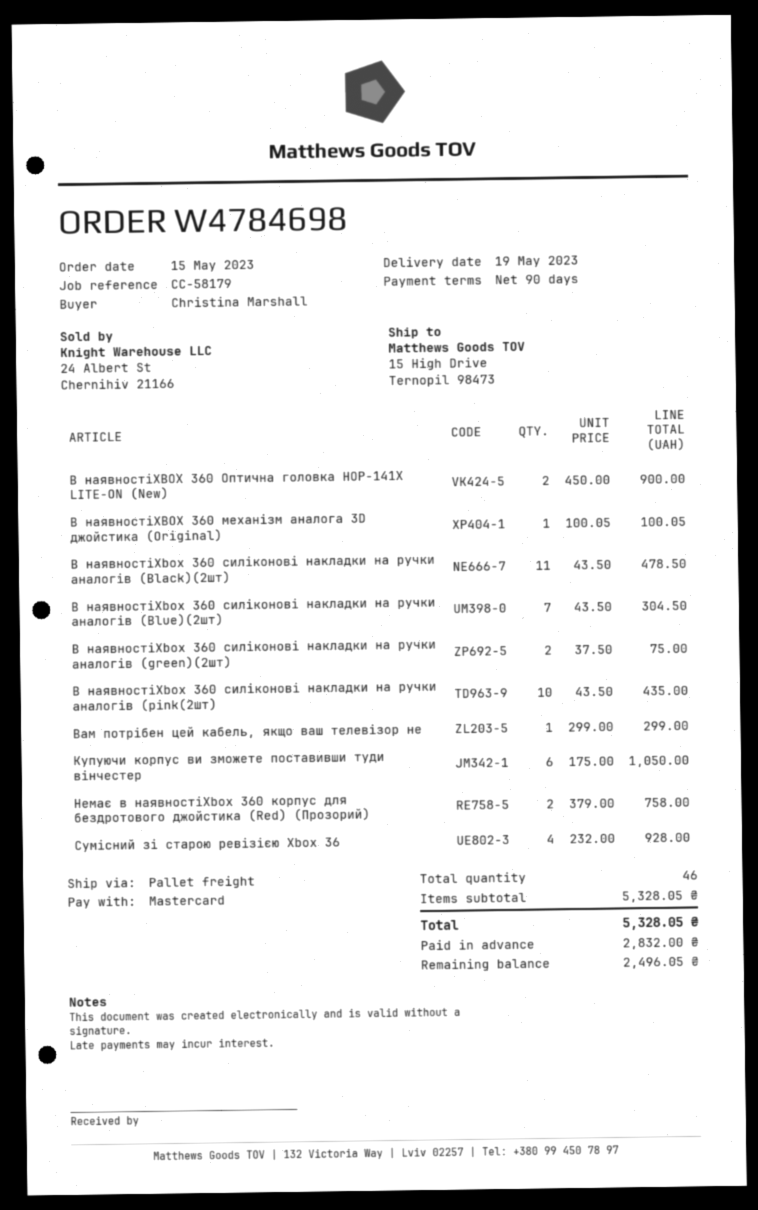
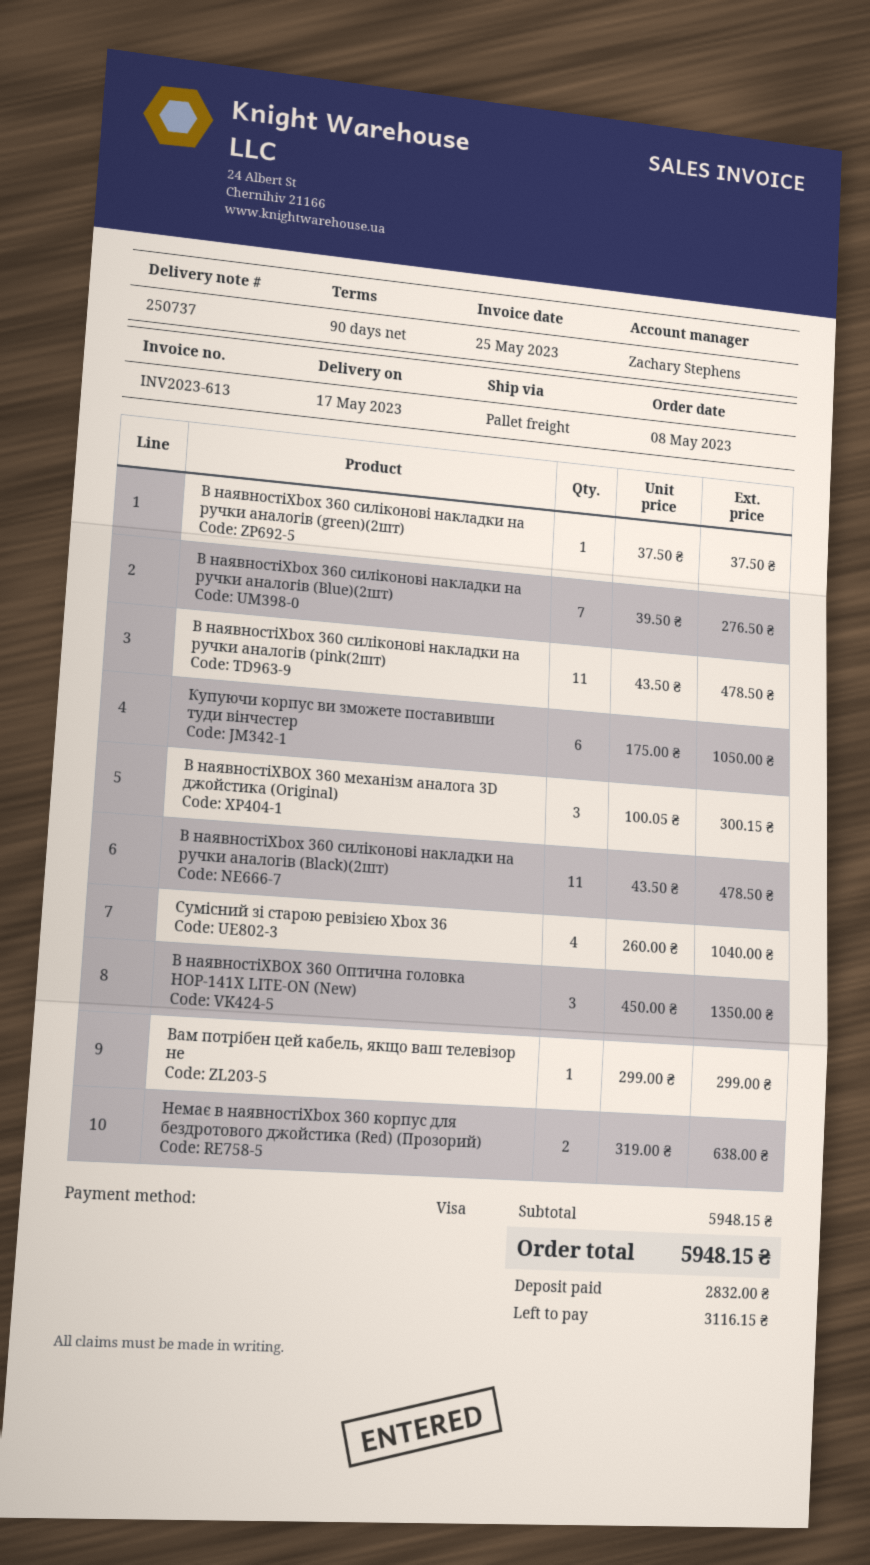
order date: 2023-05-15 -> 2023-05-08
delivery date: 2023-05-19 -> 2023-05-17
payment method: Mastercard -> Visa
В наявностіXBOX 360 Оптична головка HOP-141X LITE-ON (New): 2 x 450.00 = 900.00 -> 3 x 450.00 = 1350.00
В наявностіXBOX 360 механізм аналога 3D джойстика (Original): 1 x 100.05 = 100.05 -> 3 x 100.05 = 300.15
В наявностіXbox 360 силіконові накладки на ручки аналогів (Blue)(2шт): 7 x 43.50 = 304.50 -> 7 x 39.50 = 276.50
В наявностіXbox 360 силіконові накладки на ручки аналогів (green)(2шт): 2 x 37.50 = 75.00 -> 1 x 37.50 = 37.50
В наявностіXbox 360 силіконові накладки на ручки аналогів (pink(2шт): 10 x 43.50 = 435.00 -> 11 x 43.50 = 478.50
Немає в наявностіXbox 360 корпус для бездротового джойстика (Red) (Прозорий): 2 x 379.00 = 758.00 -> 2 x 319.00 = 638.00
Сумісний зі старою ревізією Xbox 36: 4 x 232.00 = 928.00 -> 4 x 260.00 = 1040.00
subtotal: 5328.05 -> 5948.15
total: 5328.05 -> 5948.15
balance: 2496.05 -> 3116.15

